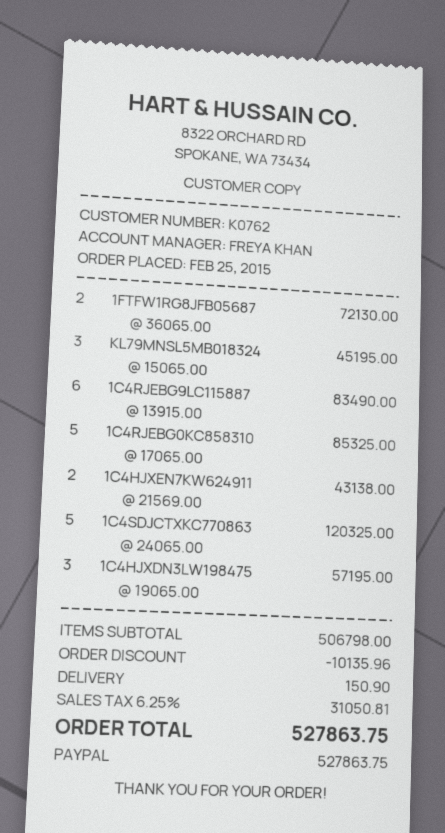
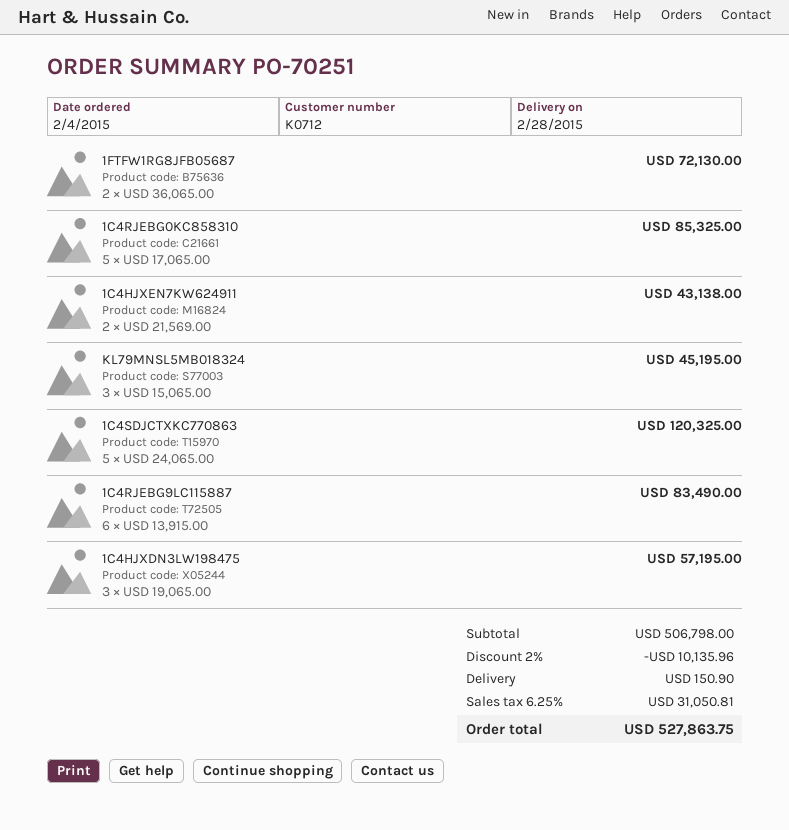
order date: 2015-02-25 -> 2015-02-04
customer number: K0762 -> K0712

